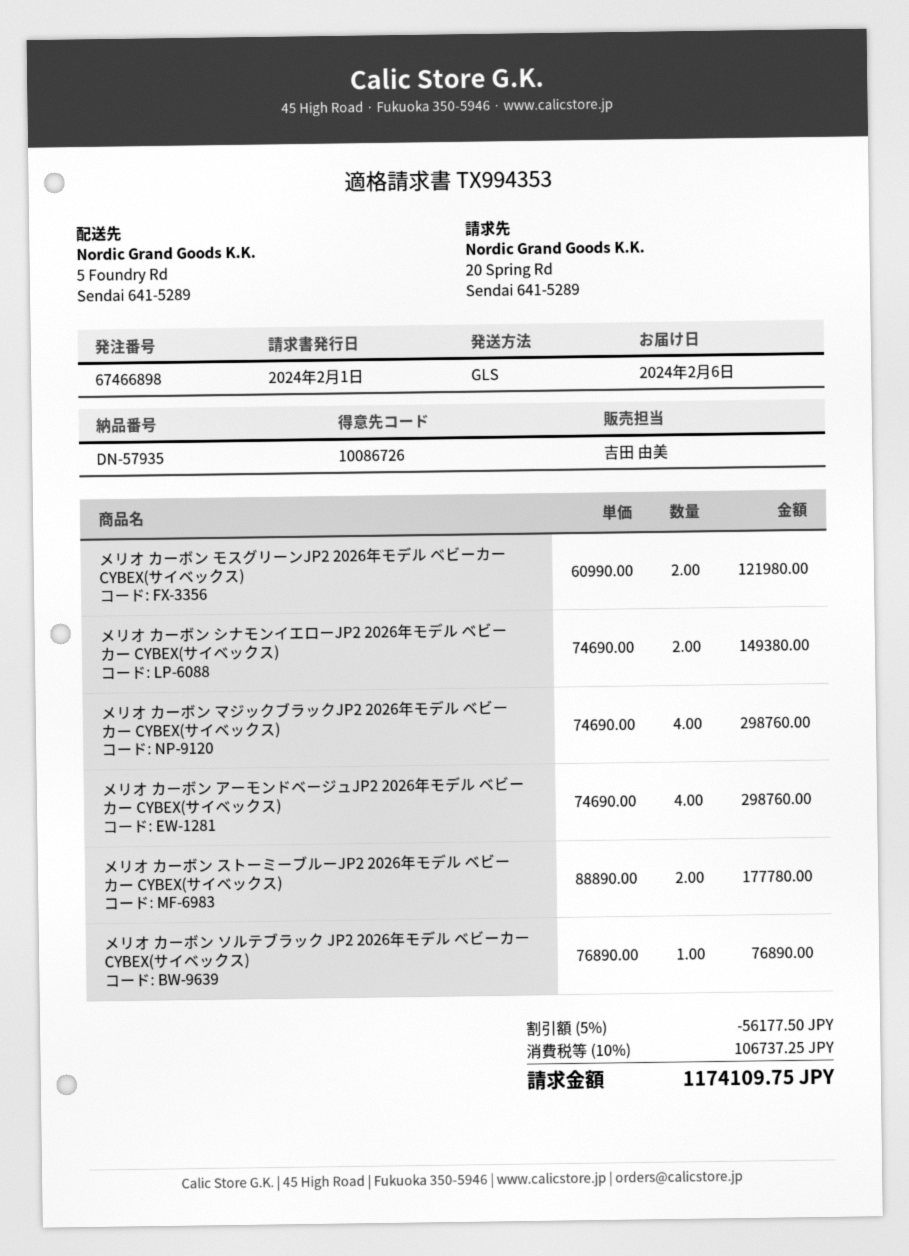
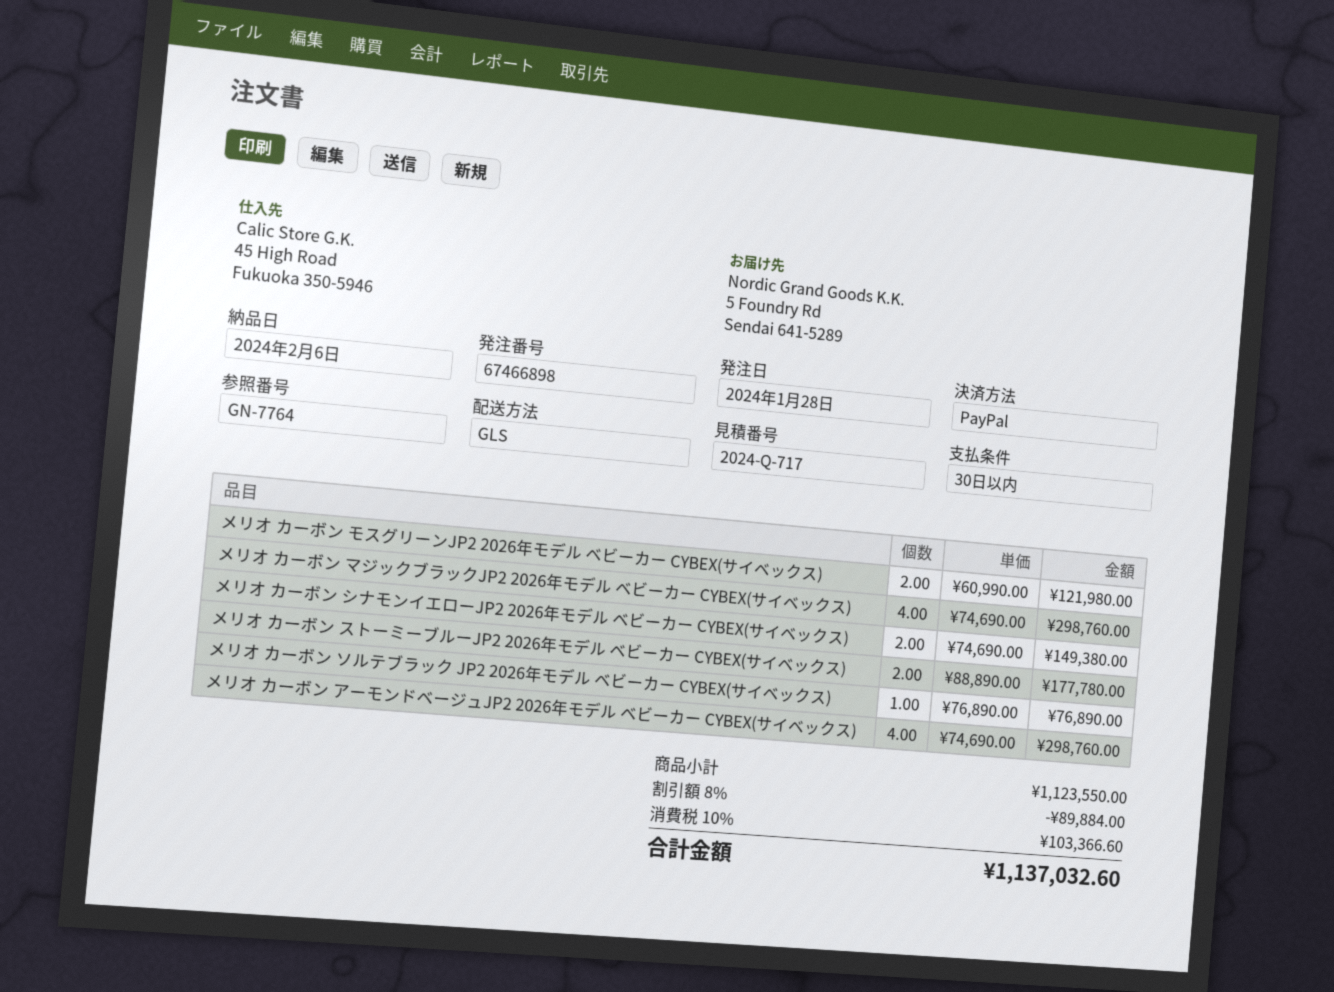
discount: 5% = 56177.50 -> 8% = 89884.00
tax: 10% = 106737.25 -> 10% = 103366.60
total: 1174109.75 -> 1137032.60

